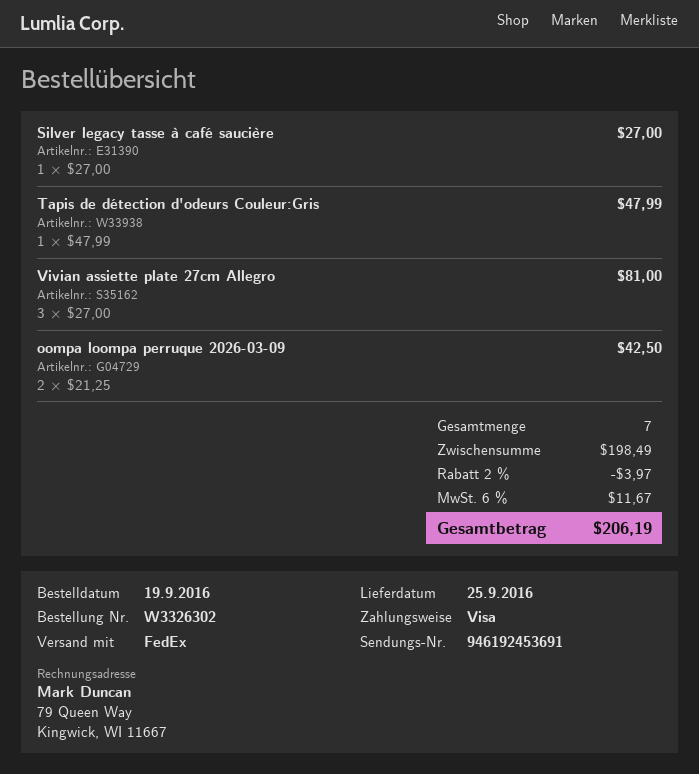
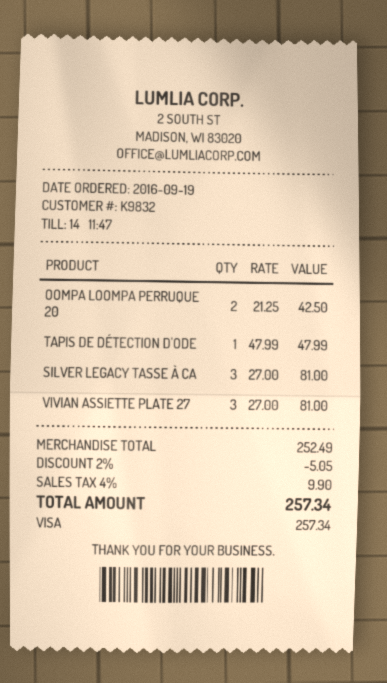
Silver legacy tasse à café saucière: 1 x 27.00 = 27.00 -> 3 x 27.00 = 81.00
subtotal: 198.49 -> 252.49
discount: 2% = 3.97 -> 2% = 5.05
tax: 6% = 11.67 -> 4% = 9.90
total: 206.19 -> 257.34

